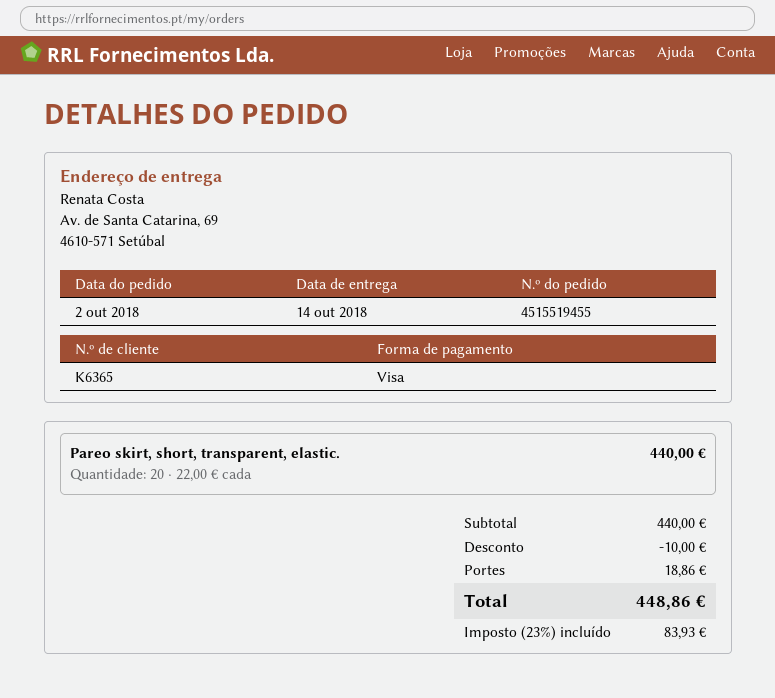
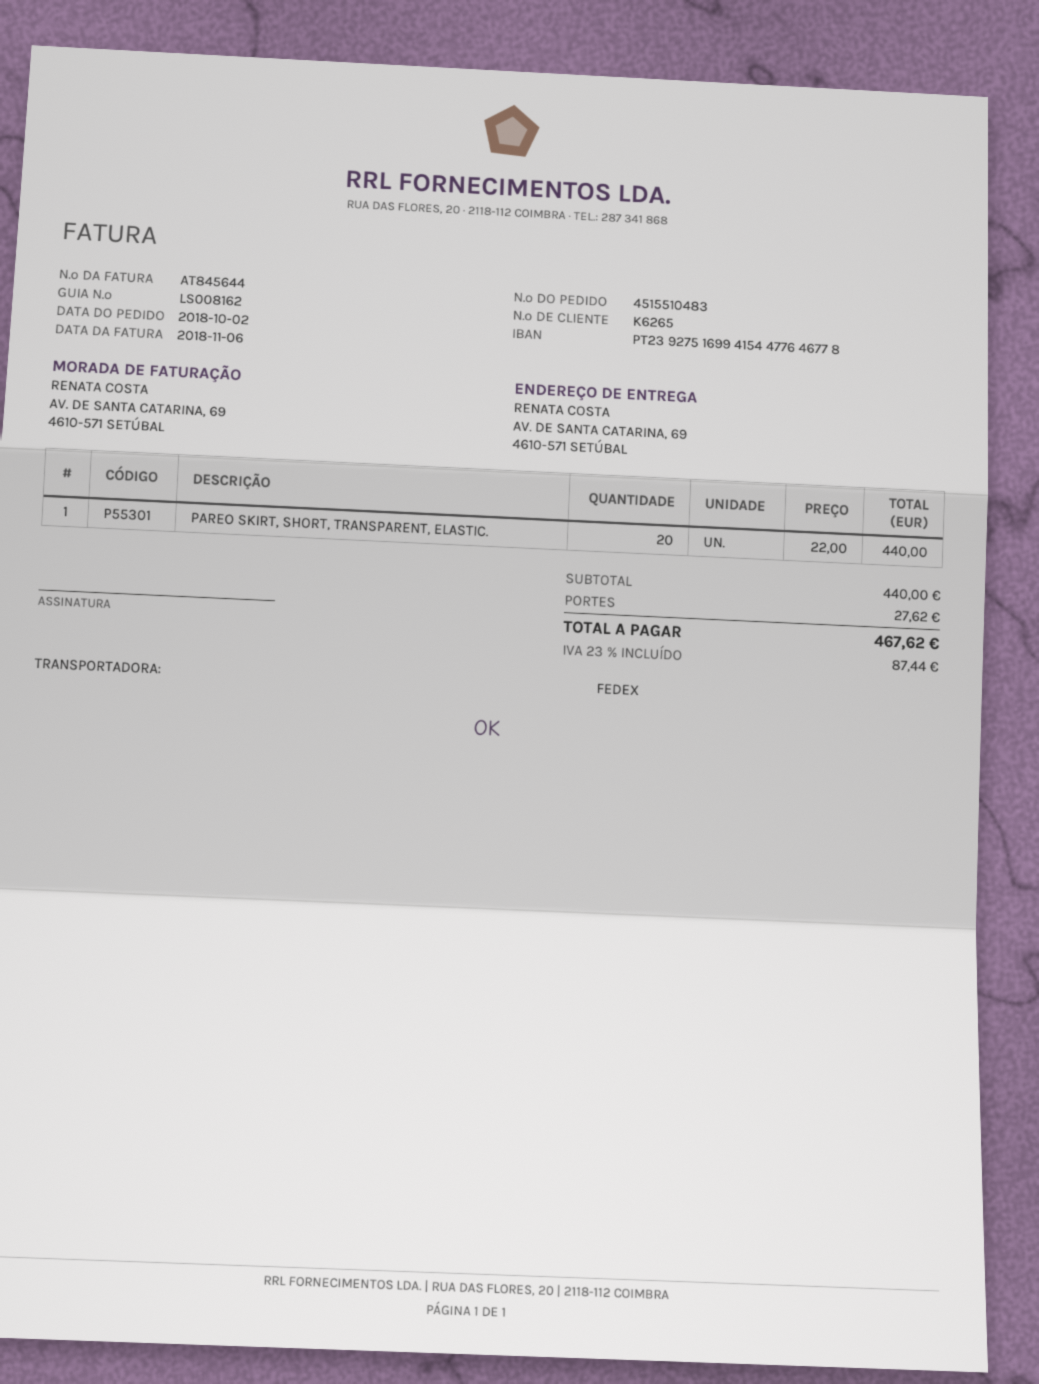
order number: 4515519455 -> 4515510483
customer number: K6365 -> K6265
discount: 10.00 -> none
shipping: 18.86 -> 27.62
tax: 23% = 83.93 -> 23% = 87.44
total: 448.86 -> 467.62

